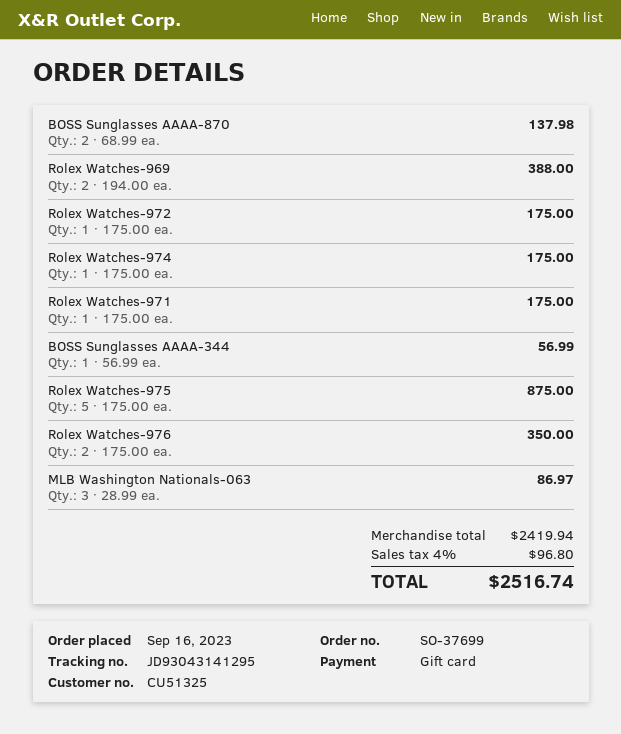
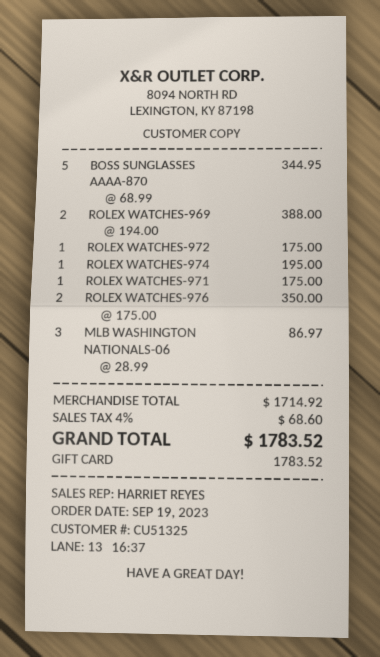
order date: 2023-09-16 -> 2023-09-19
BOSS Sunglasses AAAA-870: 2 x 68.99 = 137.98 -> 5 x 68.99 = 344.95
Rolex Watches-974: 1 x 175.00 = 175.00 -> 1 x 195.00 = 195.00
BOSS Sunglasses AAAA-344: 1 x 56.99 = 56.99 -> none
Rolex Watches-975: 5 x 175.00 = 875.00 -> none
subtotal: 2419.94 -> 1714.92
tax: 4% = 96.80 -> 4% = 68.60
total: 2516.74 -> 1783.52

